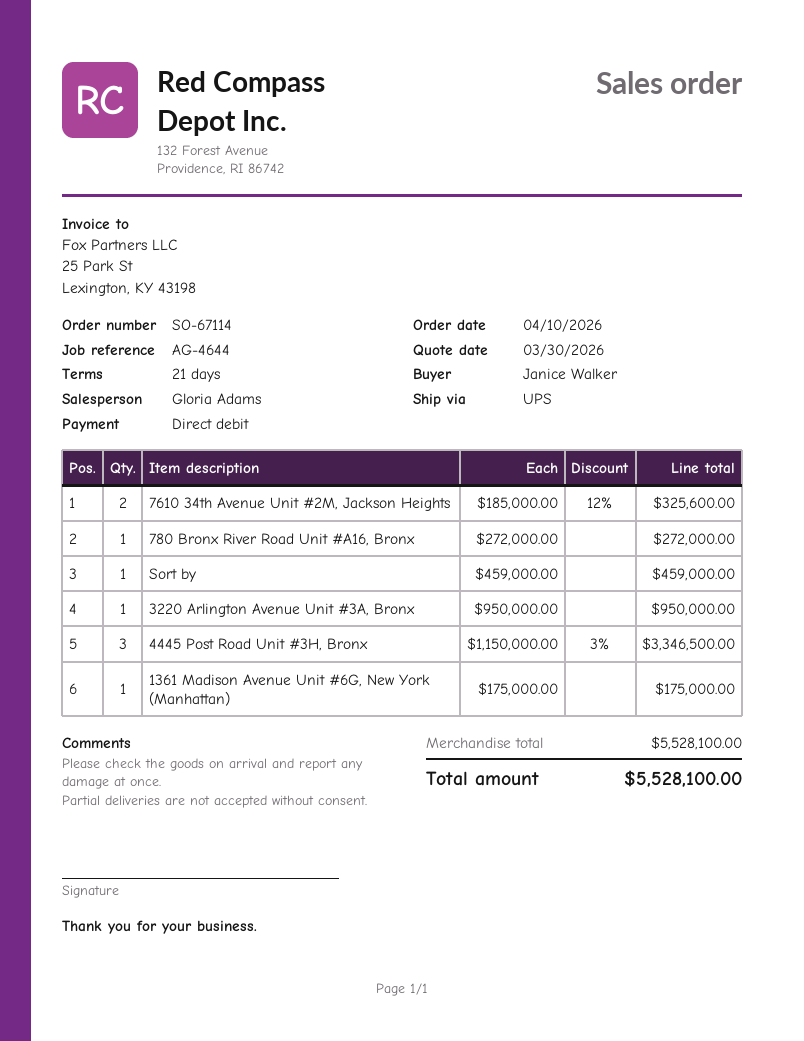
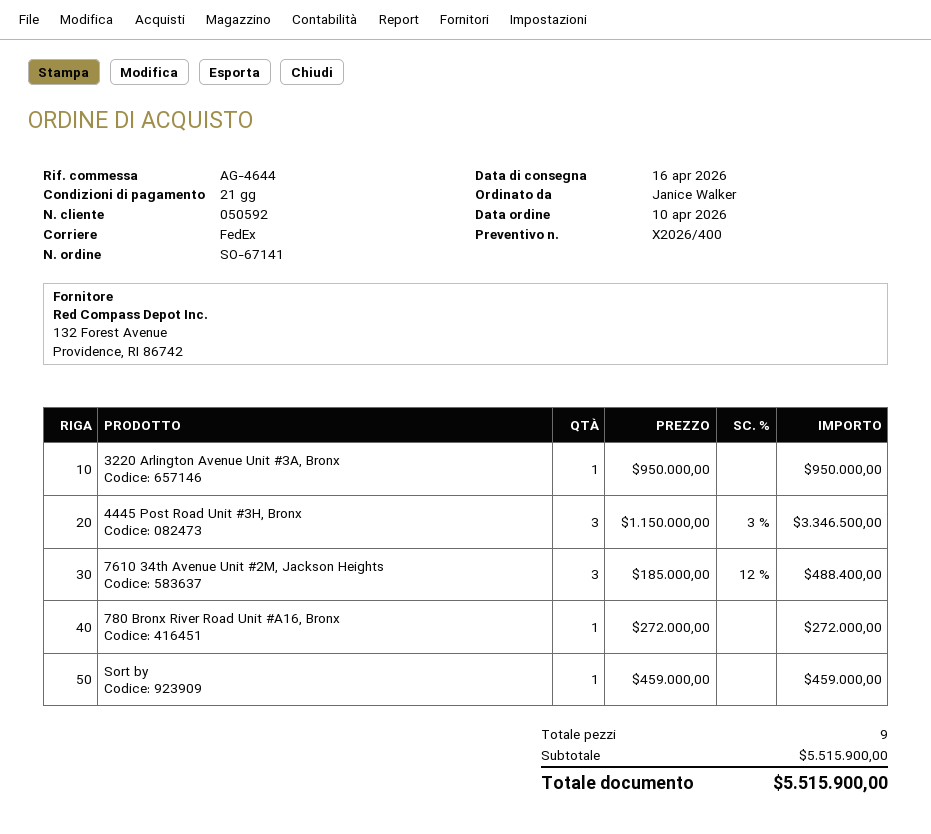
order number: SO-67114 -> SO-67141
shipping method: UPS -> FedEx
7610 34th Avenue Unit #2M, Jackson Heights: 2 x 185000.00 - 12% = 325600.00 -> 3 x 185000.00 - 12% = 488400.00
1361 Madison Avenue Unit #6G, New York (Manhattan): 1 x 175000.00 = 175000.00 -> none
subtotal: 5528100.00 -> 5515900.00
total: 5528100.00 -> 5515900.00

